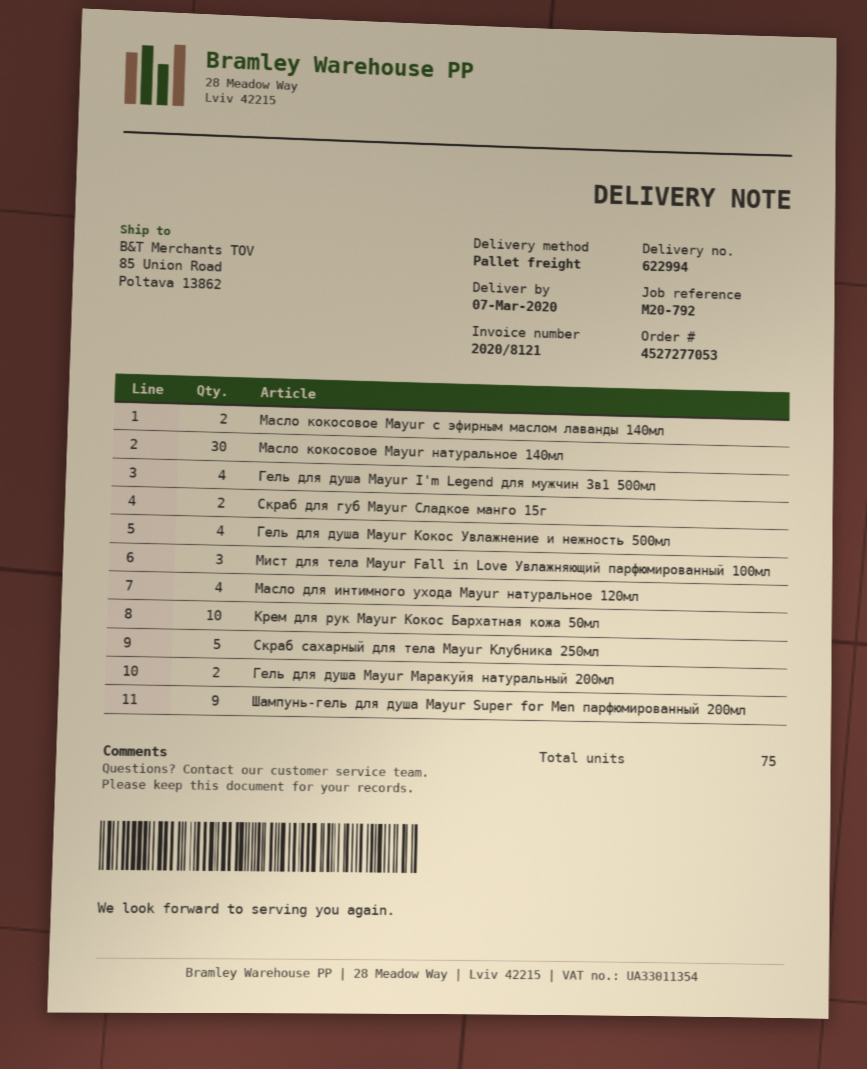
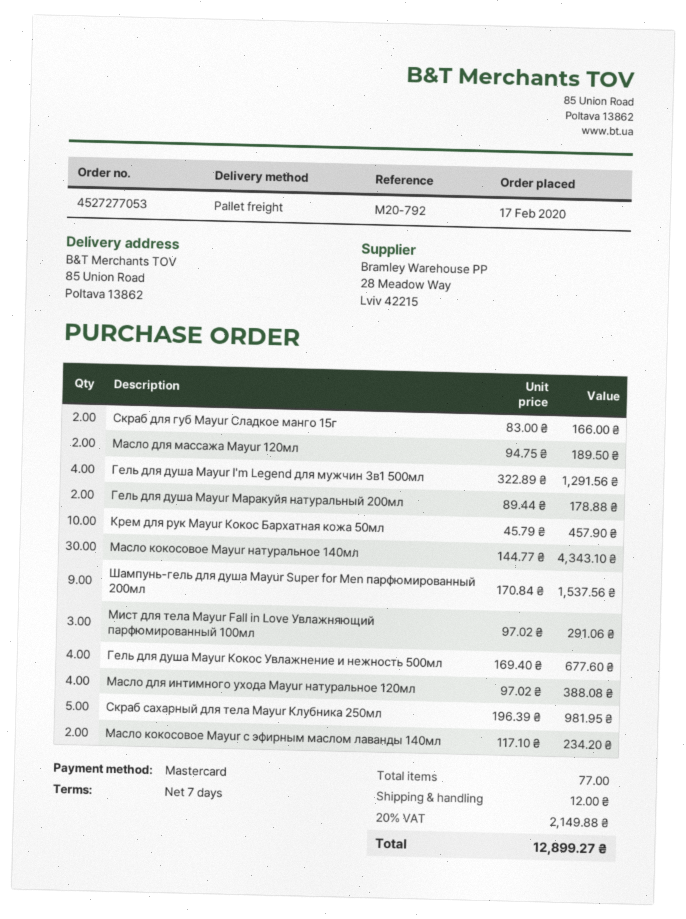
Масло для массажа Mayur 120мл: none -> 2
total quantity: 75 -> 77

